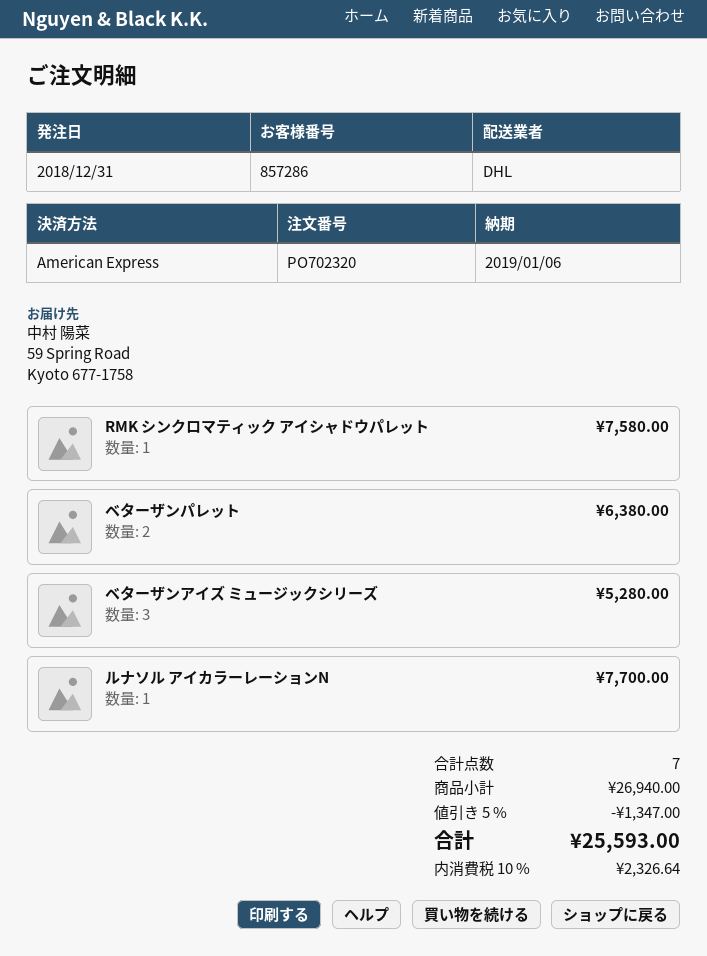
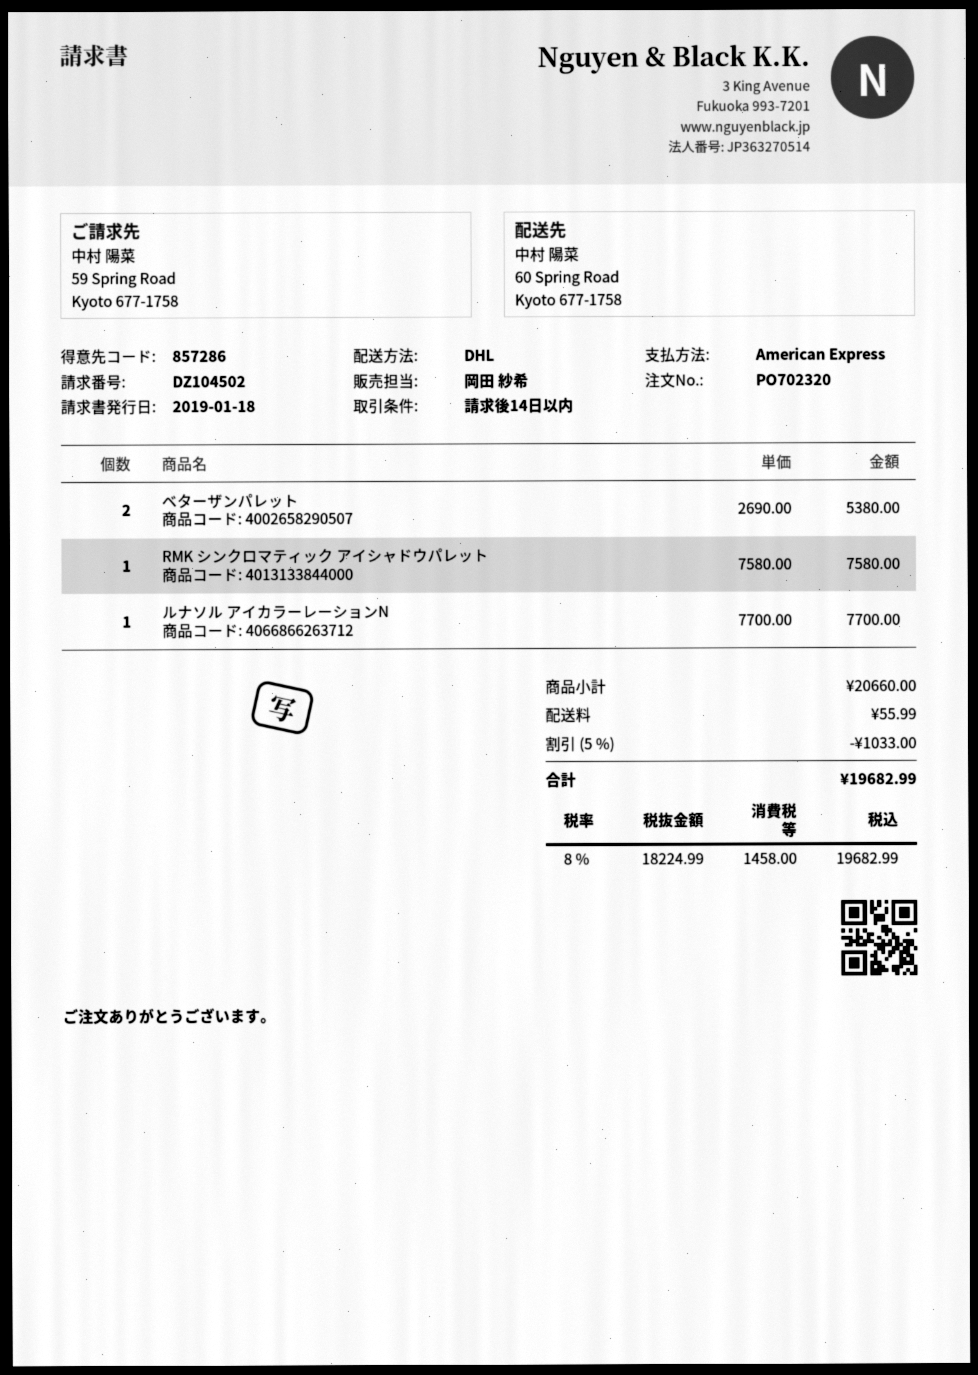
ship to: 59 Spring Road, Kyoto 677-1758 -> 60 Spring Road, Kyoto 677-1758
ベターザンパレット: 2 for 6380.00 -> 2 for 5380.00
ベターザンアイズ ミュージックシリーズ: 3 for 5280.00 -> none
subtotal: 26940.00 -> 20660.00
discount: 5% = 1347.00 -> 5% = 1033.00
shipping: none -> 55.99
tax: 10% = 2326.64 -> 8% = 1458.00
total: 25593.00 -> 19682.99

